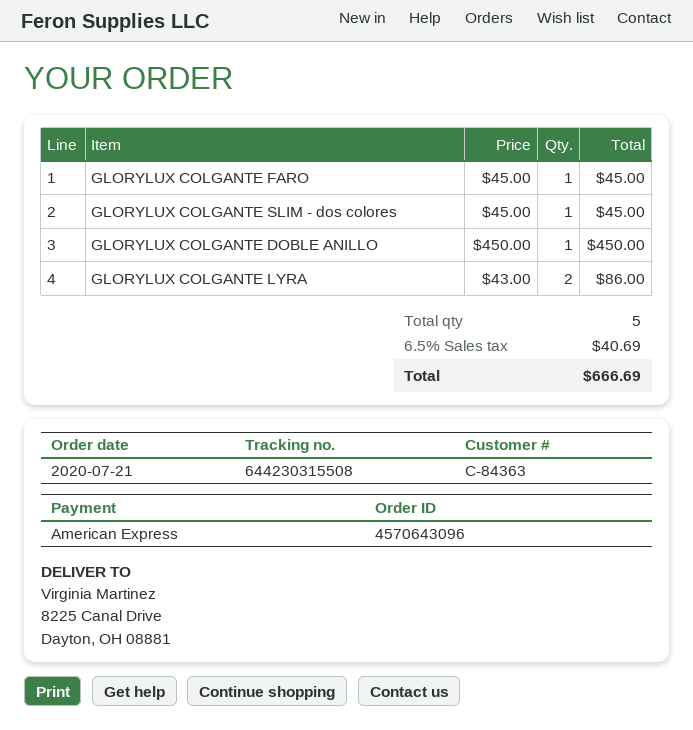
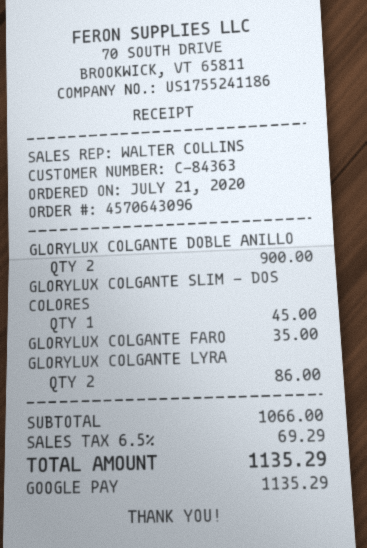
payment method: American Express -> Google Pay
GLORYLUX COLGANTE FARO: 1 for 45.00 -> 1 for 35.00
GLORYLUX COLGANTE DOBLE ANILLO: 1 for 450.00 -> 2 for 900.00
tax: 6.5% = 40.69 -> 6.5% = 69.29
total: 666.69 -> 1135.29

